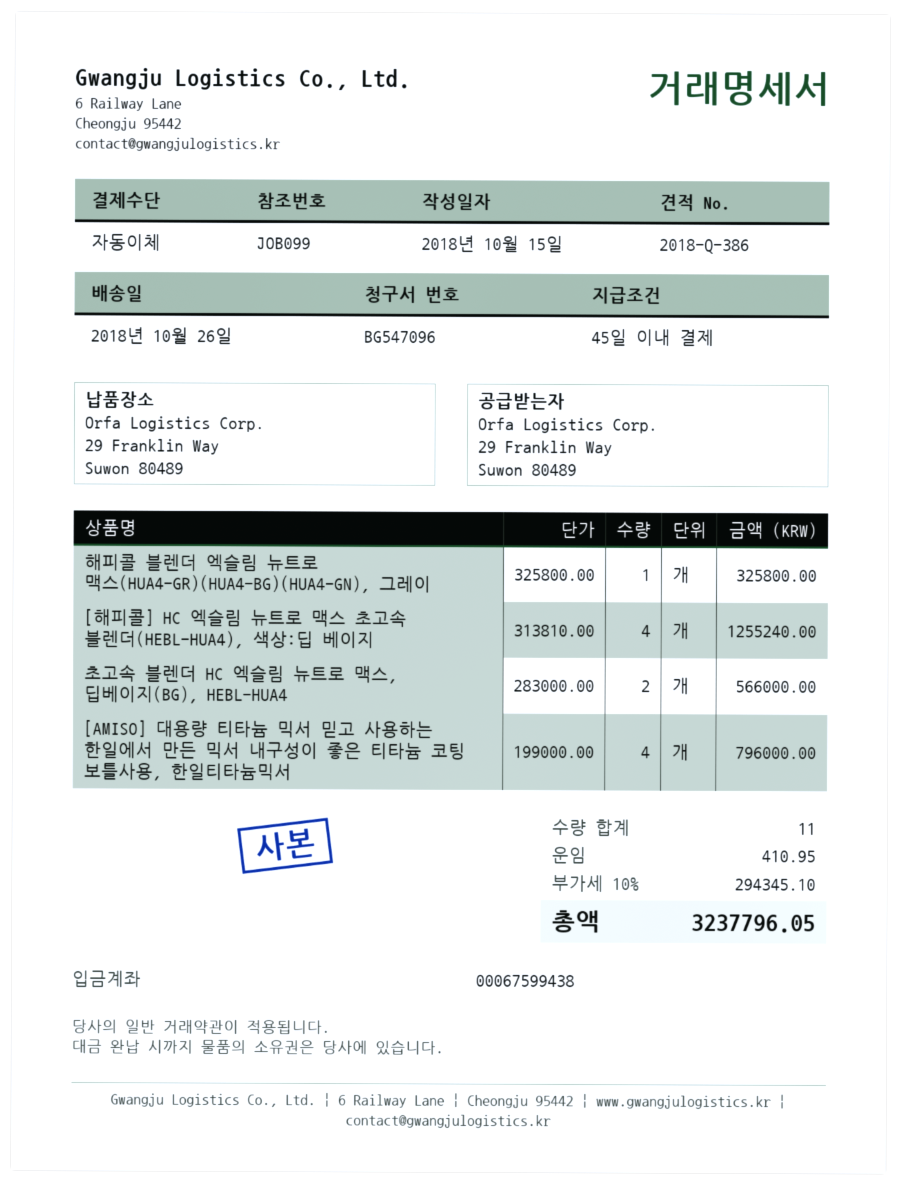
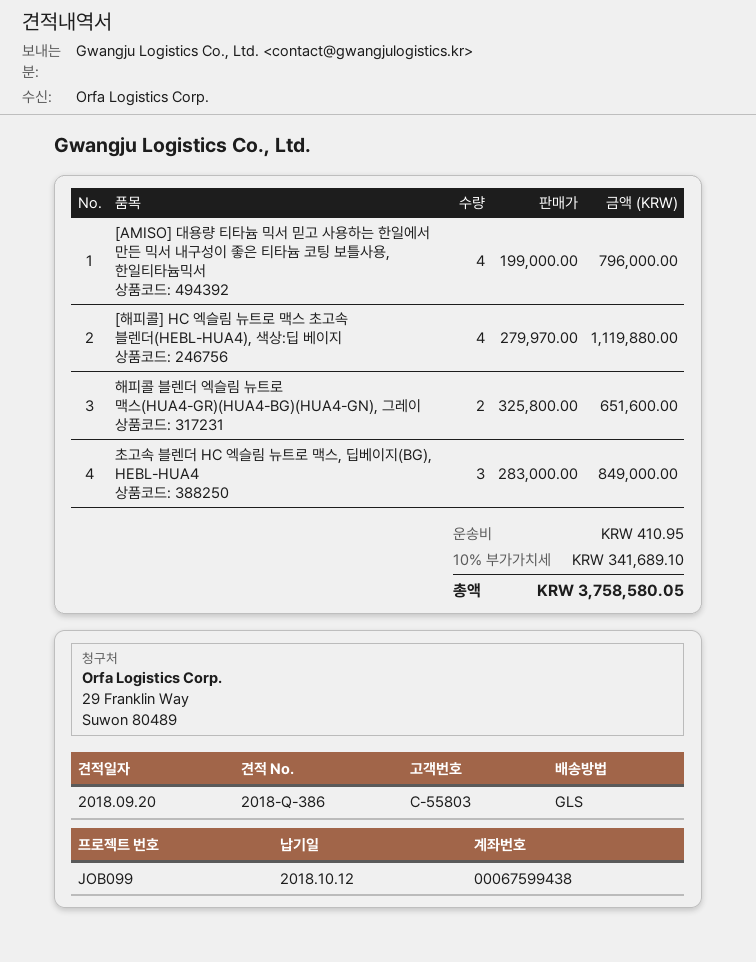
delivery date: 2018-10-26 -> 2018-10-12
해피콜 블렌더 엑슬림 뉴트로 맥스(HUA4-GR)(HUA4-BG)(HUA4-GN), 그레이: 1 x 325800.00 = 325800.00 -> 2 x 325800.00 = 651600.00
[해피콜] HC 엑슬림 뉴트로 맥스 초고속 블렌더(HEBL-HUA4), 색상:딥 베이지: 4 x 313810.00 = 1255240.00 -> 4 x 279970.00 = 1119880.00
초고속 블렌더 HC 엑슬림 뉴트로 맥스, 딥베이지(BG), HEBL-HUA4: 2 x 283000.00 = 566000.00 -> 3 x 283000.00 = 849000.00
tax: 10% = 294345.10 -> 10% = 341689.10
total: 3237796.05 -> 3758580.05

